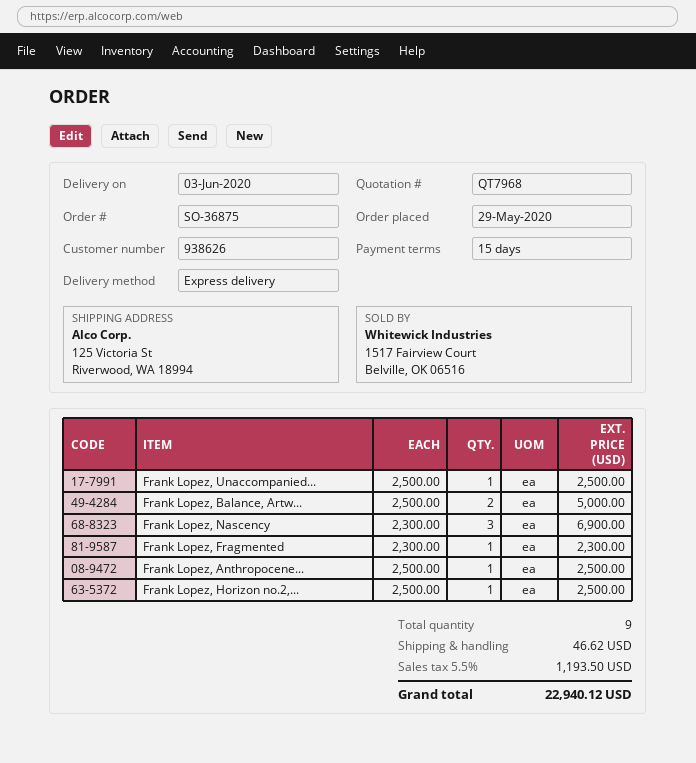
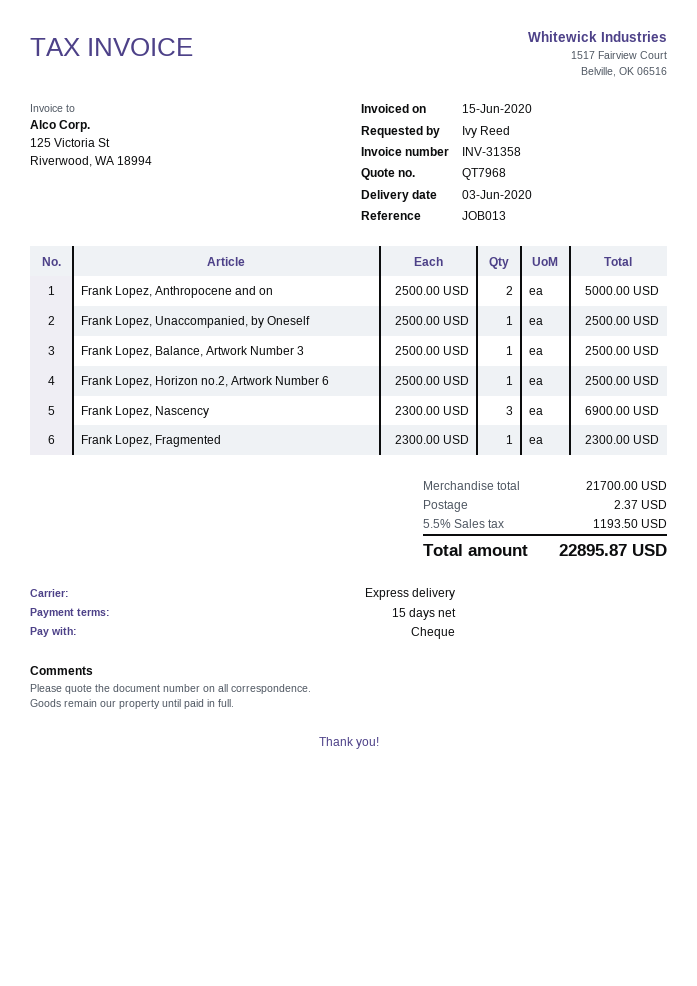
Frank Lopez, Balance, Artw...: 2 x 2500.00 = 5000.00 -> 1 x 2500.00 = 2500.00
Frank Lopez, Anthropocene...: 1 x 2500.00 = 2500.00 -> 2 x 2500.00 = 5000.00
shipping: 46.62 -> 2.37
total: 22940.12 -> 22895.87

